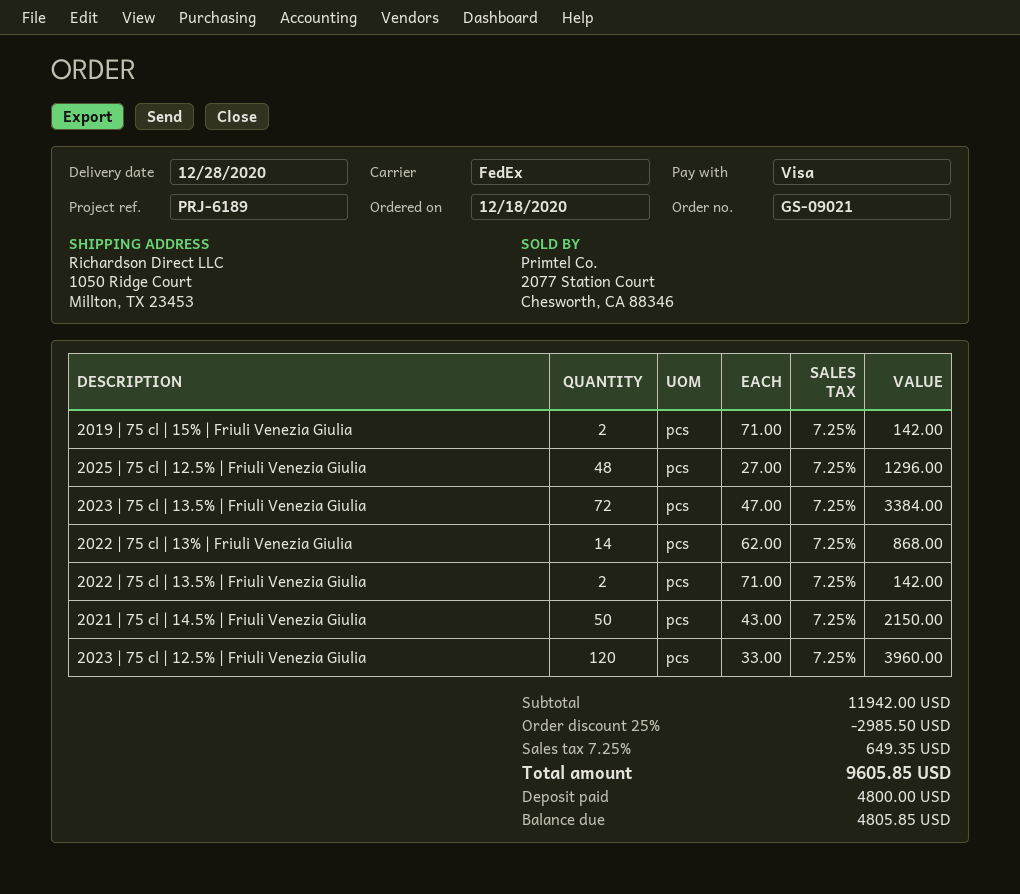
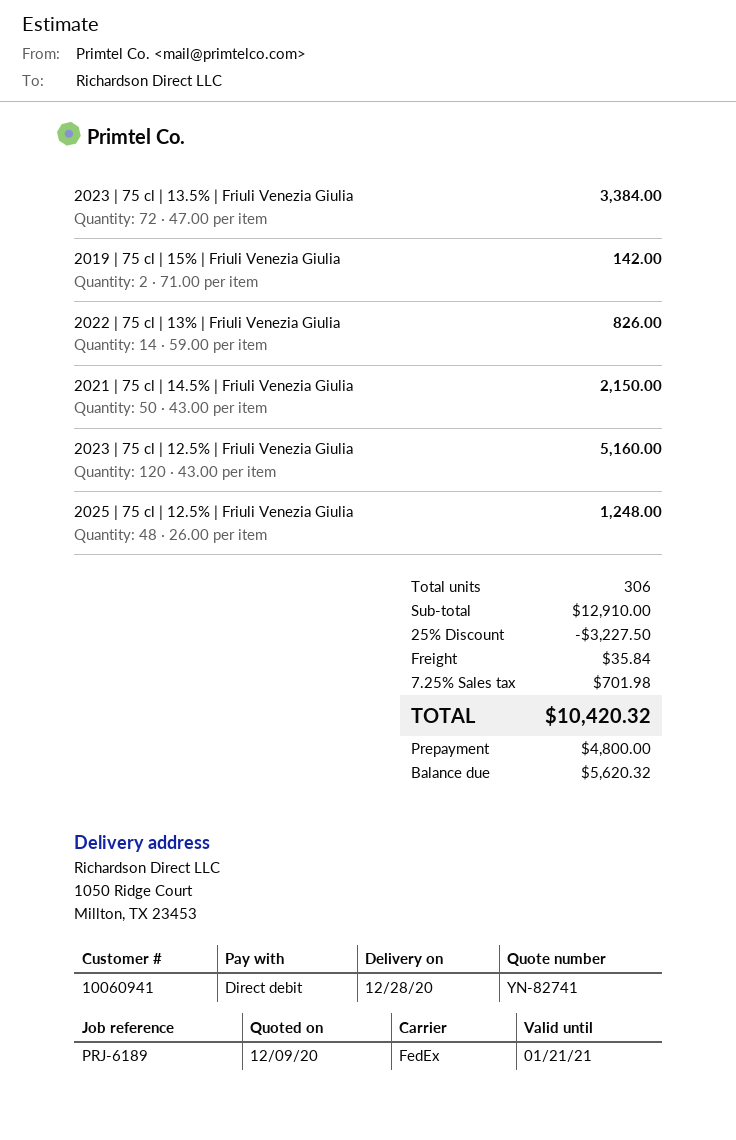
payment method: Visa -> direct debit
2025 | 75 cl | 12.5% | Friuli Venezia Giulia: 48 x 27.00 = 1296.00 -> 48 x 26.00 = 1248.00
2022 | 75 cl | 13% | Friuli Venezia Giulia: 14 x 62.00 = 868.00 -> 14 x 59.00 = 826.00
2022 | 75 cl | 13.5% | Friuli Venezia Giulia: 2 x 71.00 = 142.00 -> none
2023 | 75 cl | 12.5% | Friuli Venezia Giulia: 120 x 33.00 = 3960.00 -> 120 x 43.00 = 5160.00
subtotal: 11942.00 -> 12910.00
discount: 25% = 2985.50 -> 25% = 3227.50
shipping: none -> 35.84
tax: 7.25% = 649.35 -> 7.25% = 701.98
total: 9605.85 -> 10420.32
balance: 4805.85 -> 5620.32

